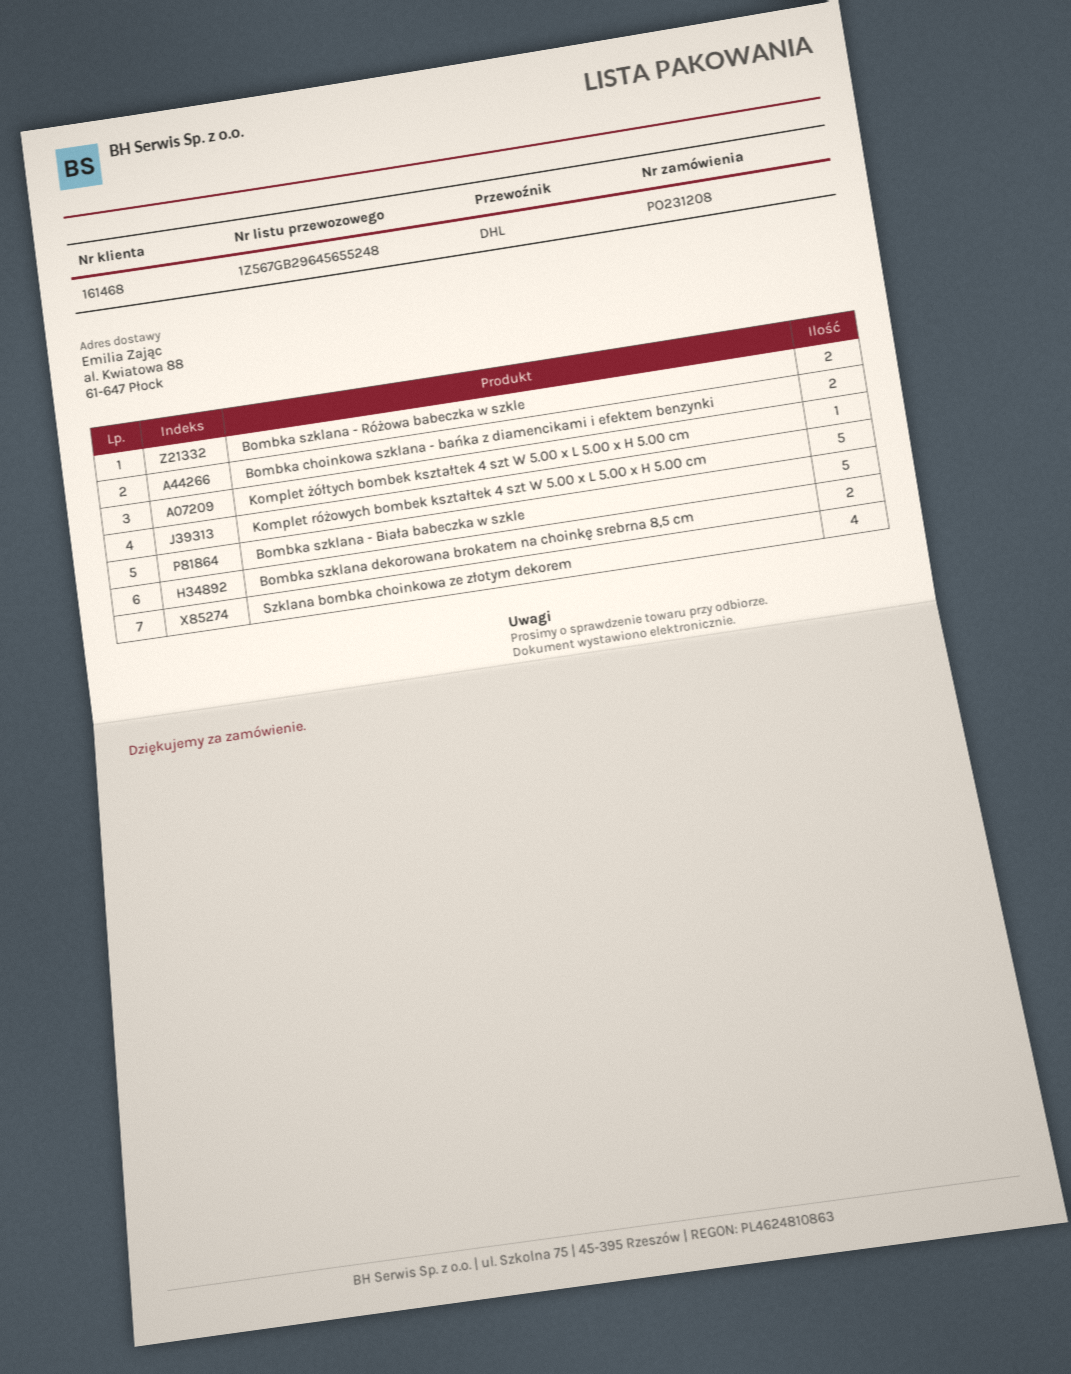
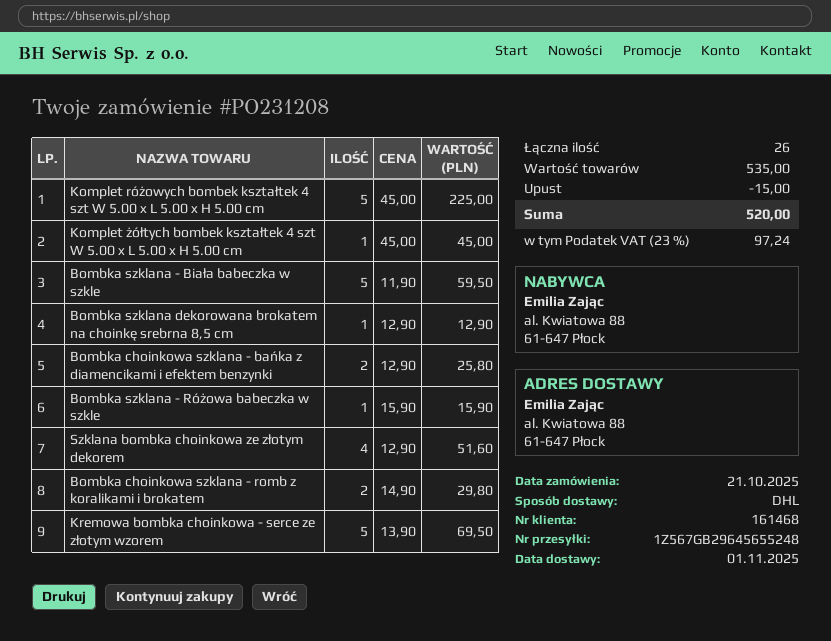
Bombka szklana - Różowa babeczka w szkle: 2 -> 1
Bombka szklana dekorowana brokatem na choinkę srebrna 8,5 cm: 2 -> 1
Bombka choinkowa szklana - romb z koralikami i brokatem: none -> 2
Kremowa bombka choinkowa - serce ze złotym wzorem: none -> 5

